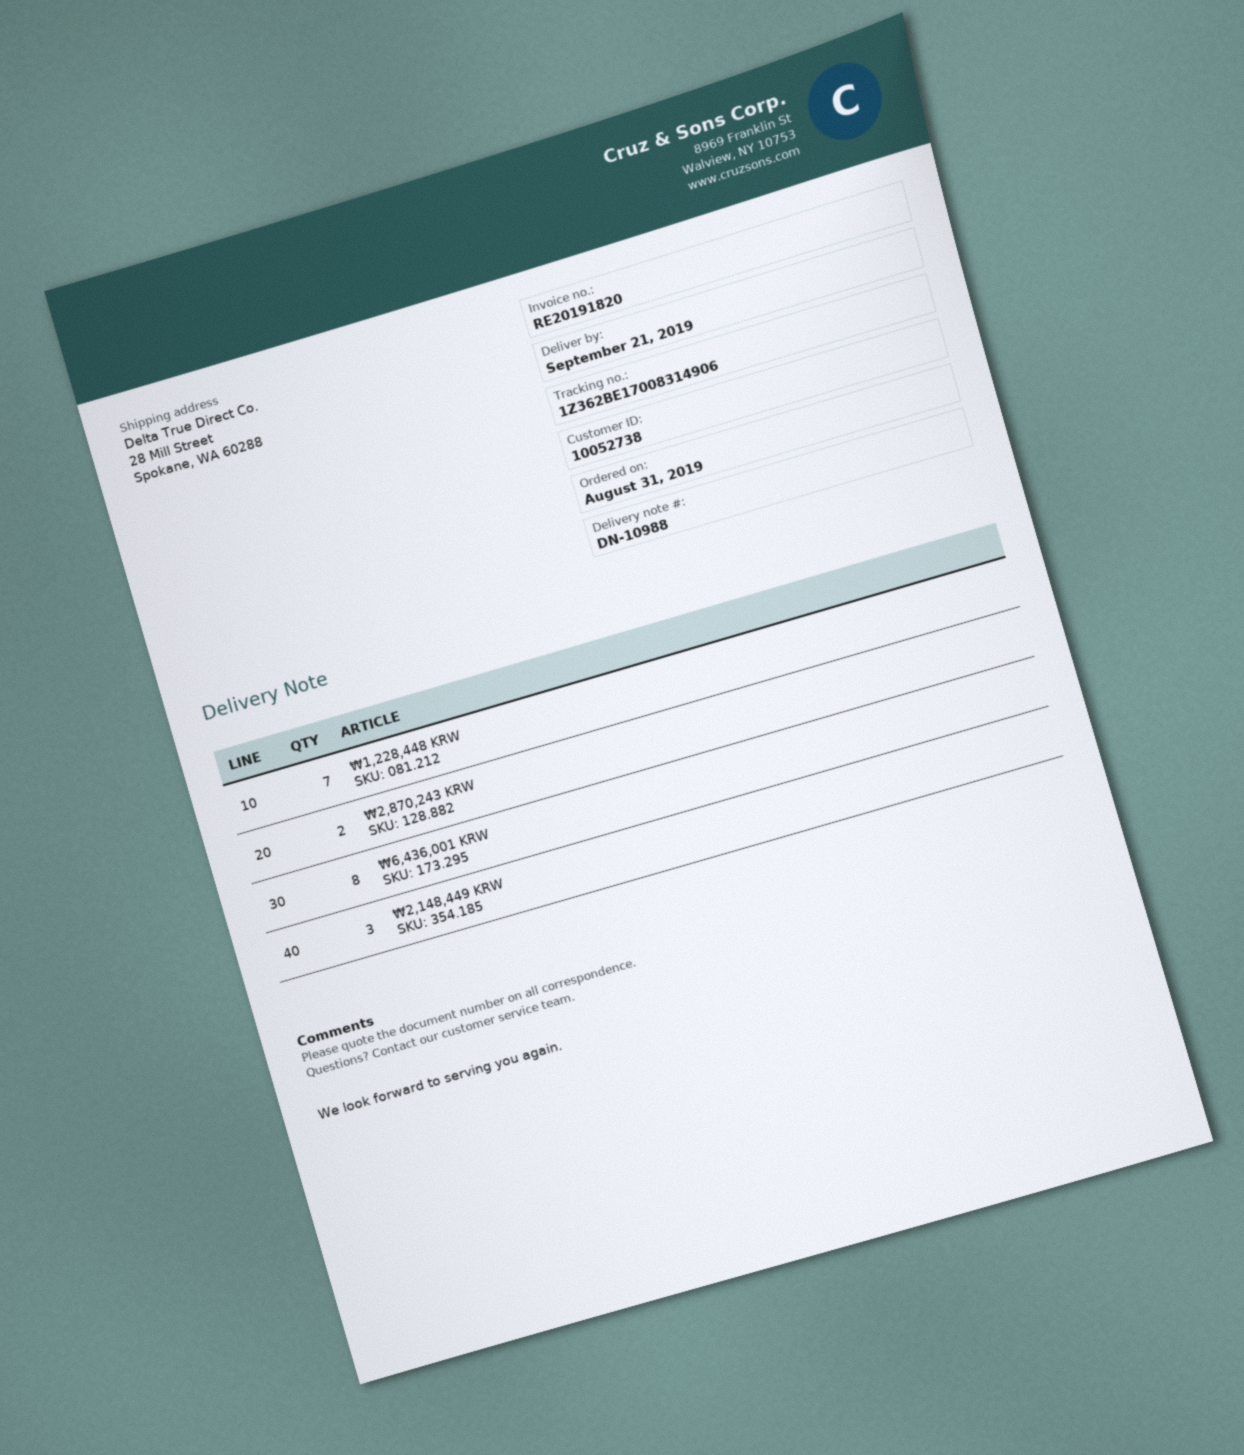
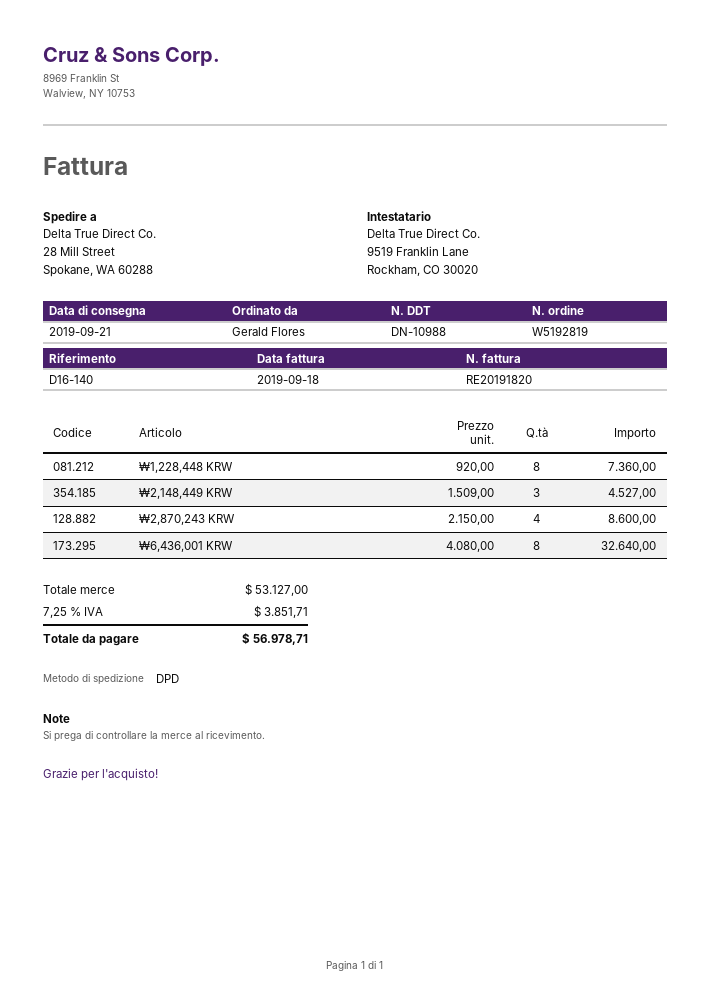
₩1,228,448 KRW: 7 -> 8
₩2,870,243 KRW: 2 -> 4

